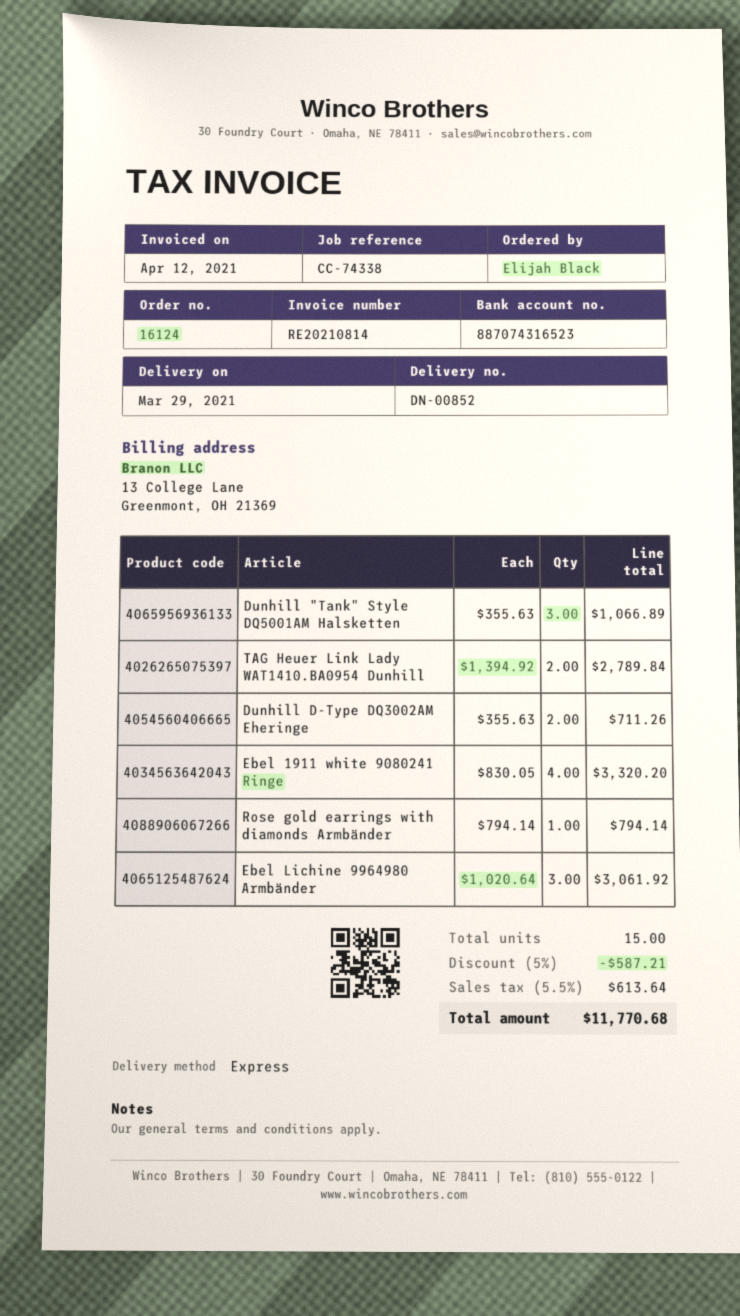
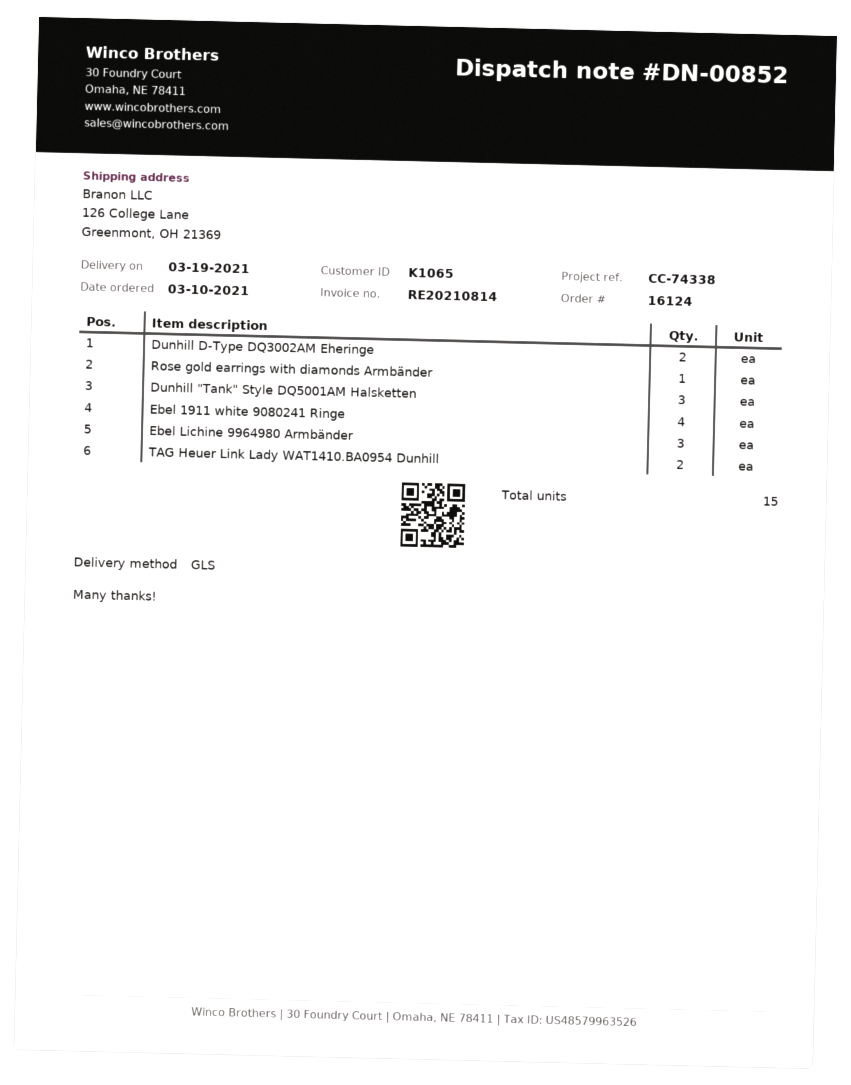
delivery date: 2021-03-29 -> 2021-03-19
shipping method: express -> GLS

